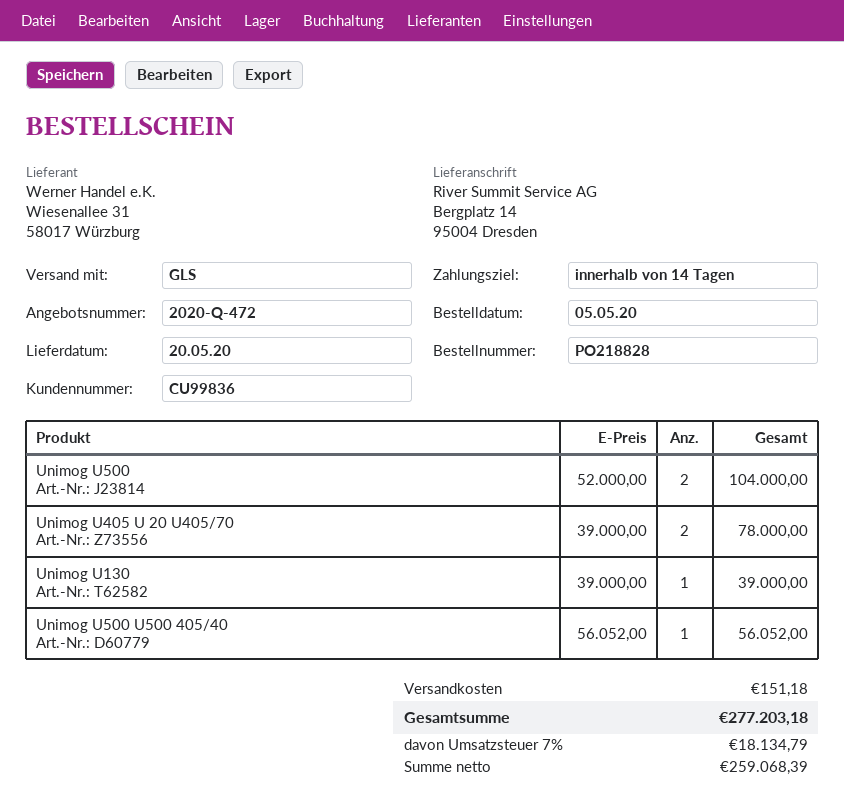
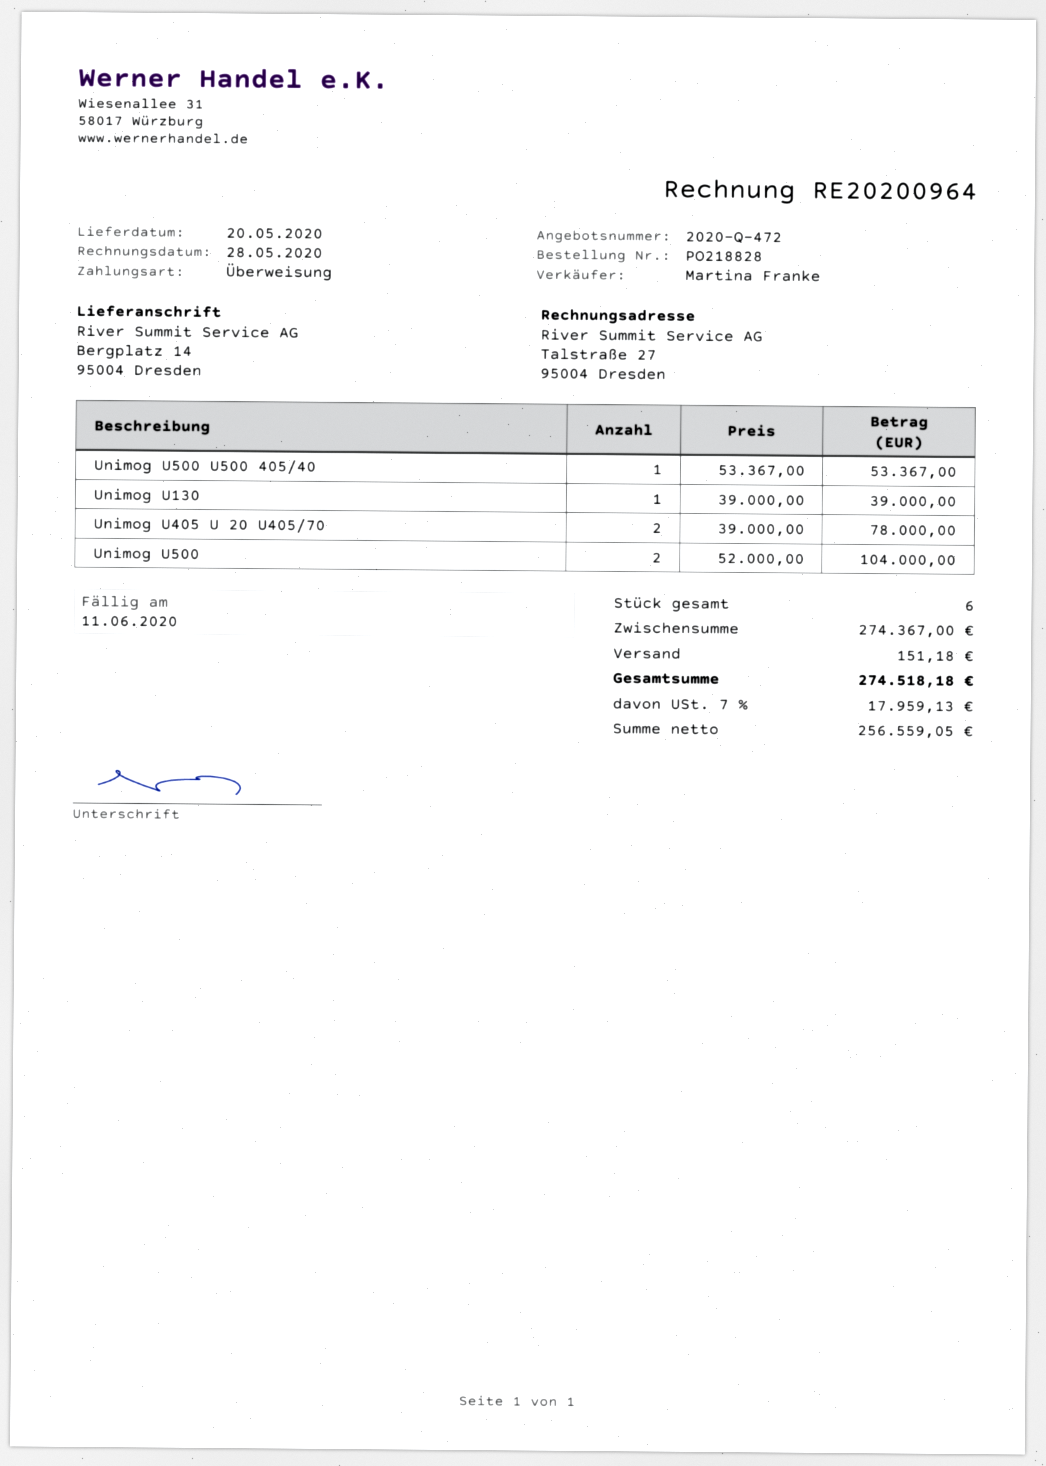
Unimog U500 U500 405/40: 1 x 56052.00 = 56052.00 -> 1 x 53367.00 = 53367.00
net: 259068.39 -> 256559.05
tax: 7% = 18134.79 -> 7% = 17959.13
total: 277203.18 -> 274518.18

